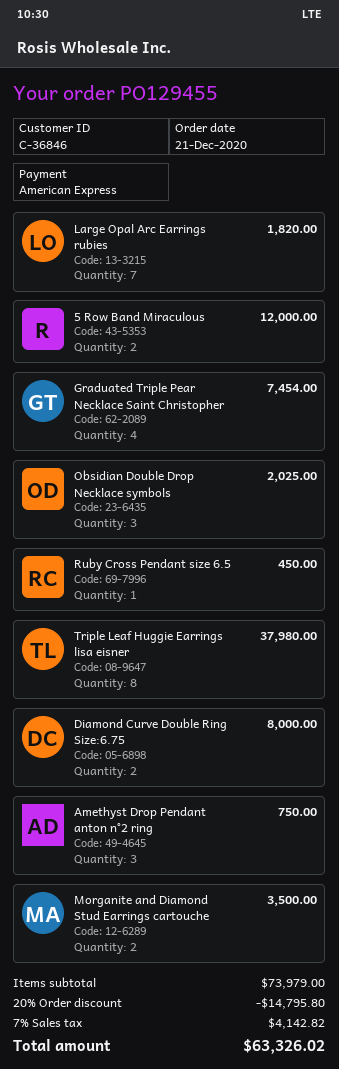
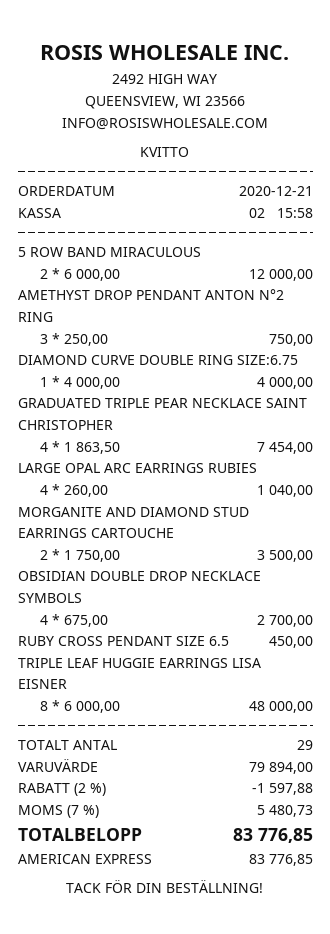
Large Opal Arc Earrings rubies: 7 for 1820.00 -> 4 for 1040.00
Obsidian Double Drop Necklace symbols: 3 for 2025.00 -> 4 for 2700.00
Triple Leaf Huggie Earrings lisa eisner: 8 for 37980.00 -> 8 for 48000.00
Diamond Curve Double Ring Size:6.75: 2 for 8000.00 -> 1 for 4000.00
subtotal: 73979.00 -> 79894.00
discount: 20% = 14795.80 -> 2% = 1597.88
tax: 7% = 4142.82 -> 7% = 5480.73
total: 63326.02 -> 83776.85

